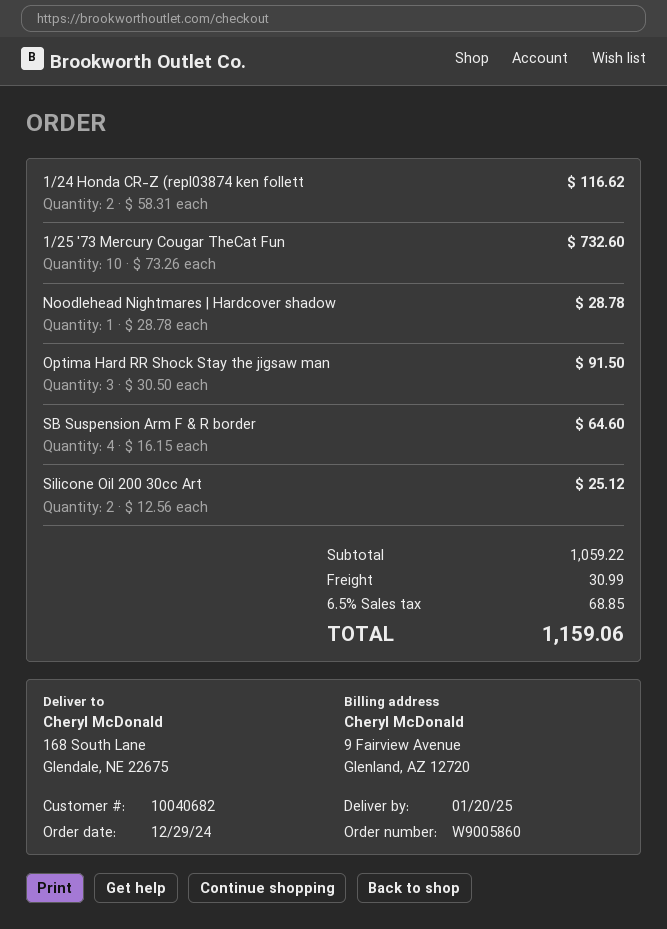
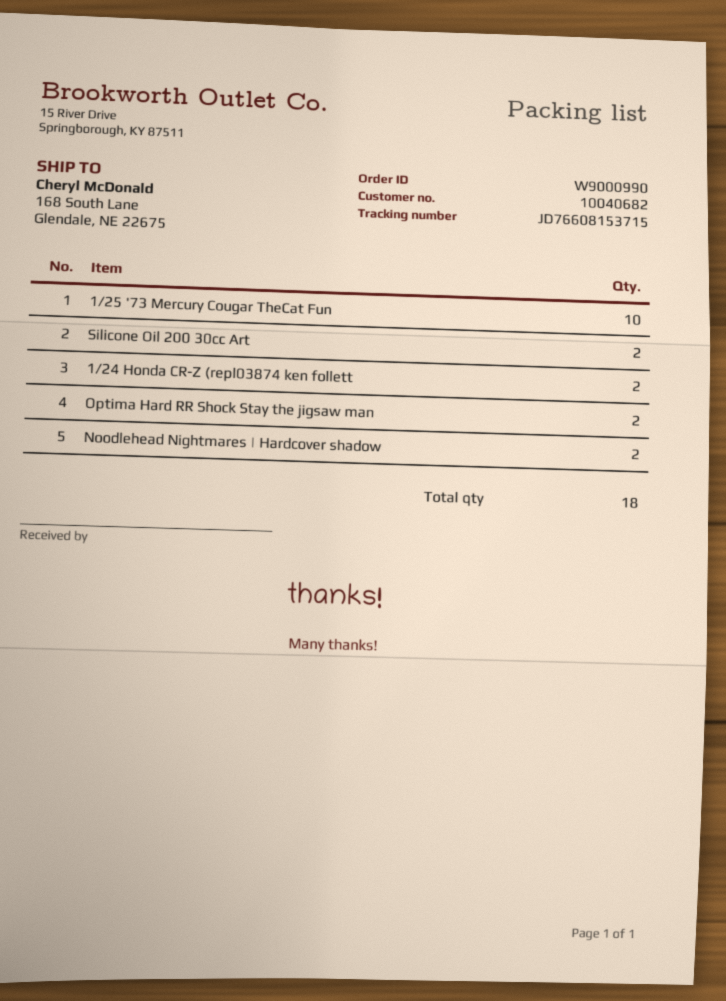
order number: W9005860 -> W9000990
Noodlehead Nightmares | Hardcover shadow: 1 -> 2
Optima Hard RR Shock Stay the jigsaw man: 3 -> 2
SB Suspension Arm F & R border: 4 -> none

